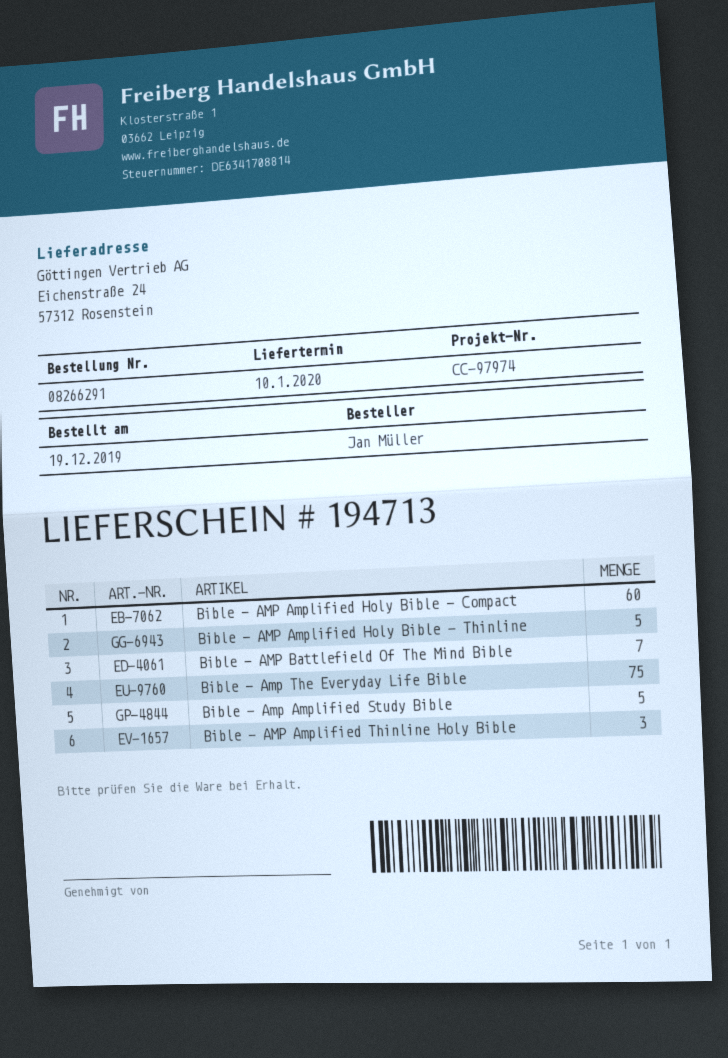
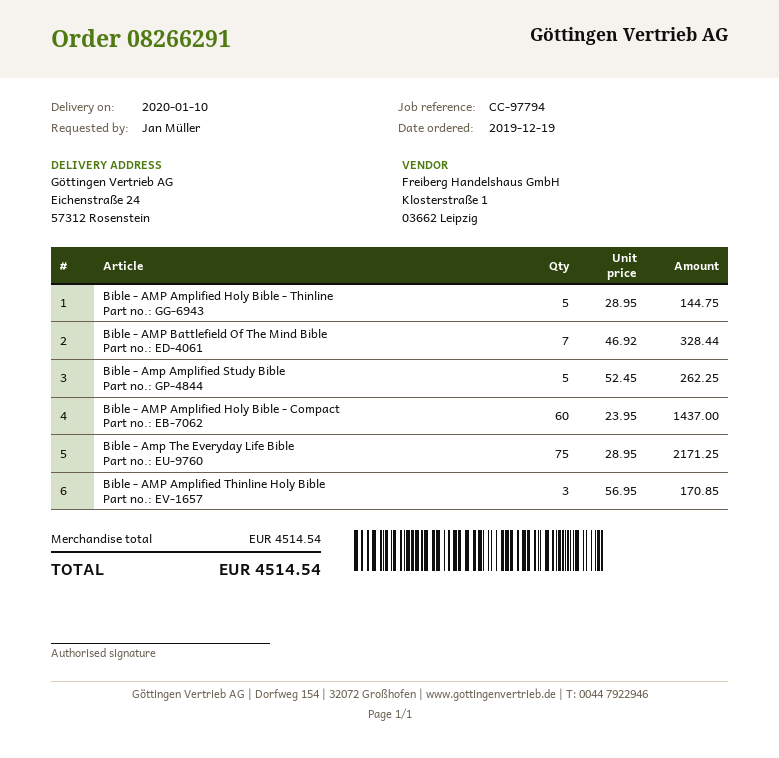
reference: CC-97974 -> CC-97794

